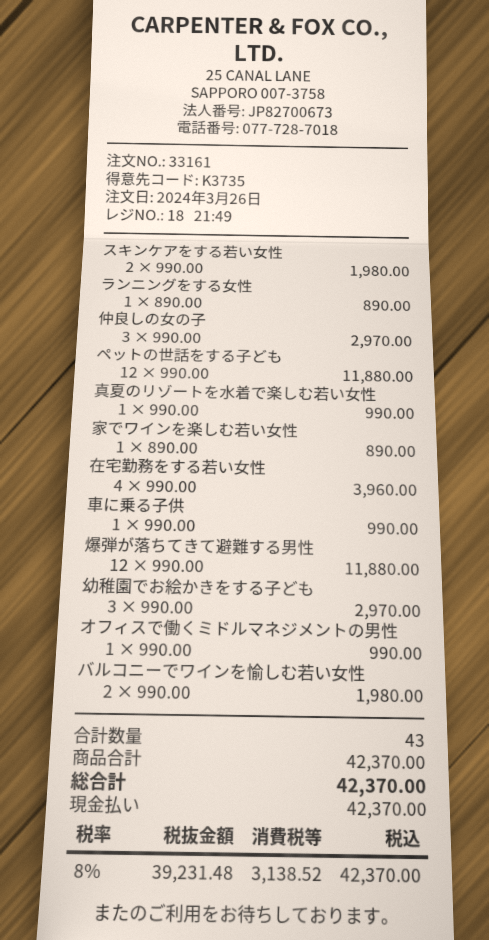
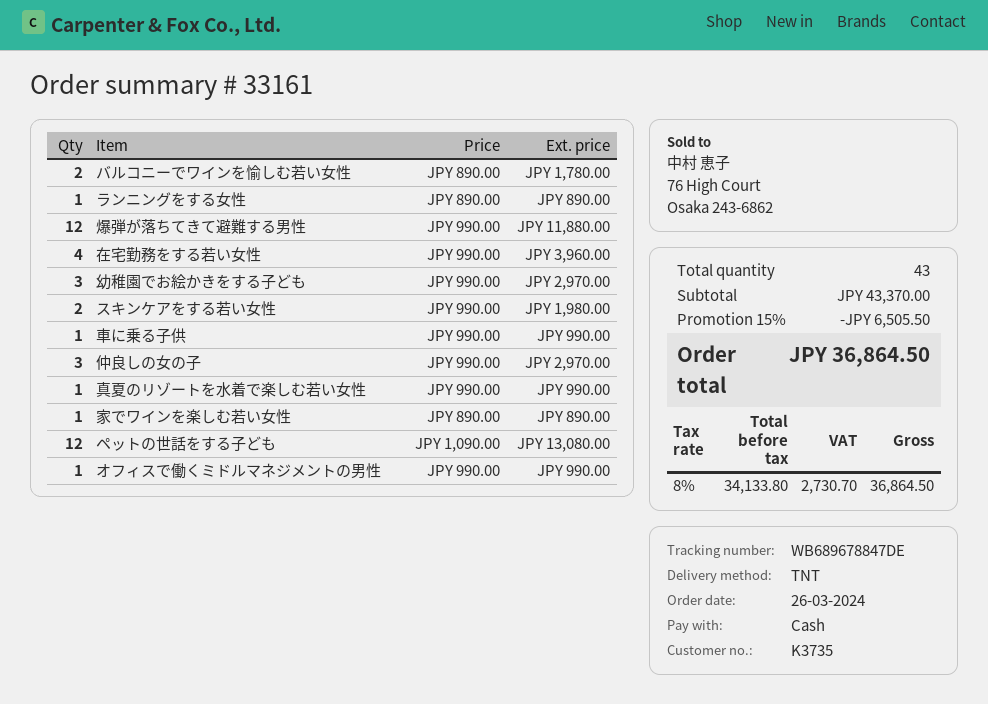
ペットの世話をする子ども: 12 x 990.00 = 11880.00 -> 12 x 1090.00 = 13080.00
バルコニーでワインを愉しむ若い女性: 2 x 990.00 = 1980.00 -> 2 x 890.00 = 1780.00
subtotal: 42370.00 -> 43370.00
discount: none -> 15% = 6505.50
net: 39231.48 -> 34133.80
tax: 8% = 3138.52 -> 8% = 2730.70
total: 42370.00 -> 36864.50

